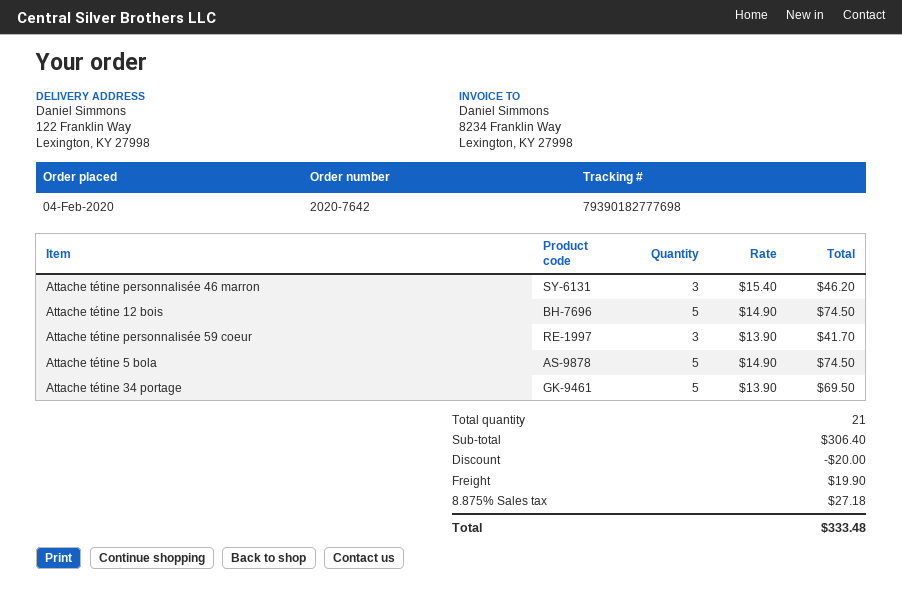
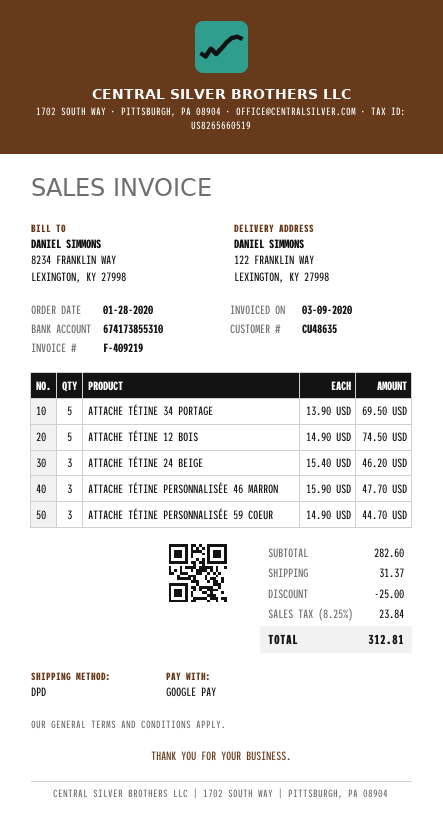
order date: 2020-02-04 -> 2020-01-28
Attache tétine personnalisée 46 marron: 3 x 15.40 = 46.20 -> 3 x 15.90 = 47.70
Attache tétine personnalisée 59 coeur: 3 x 13.90 = 41.70 -> 3 x 14.90 = 44.70
Attache tétine 5 bola: 5 x 14.90 = 74.50 -> none
ATTACHE TÉTINE 24 BEIGE: none -> 3 x 15.40 = 46.20
subtotal: 306.40 -> 282.60
discount: 20.00 -> 25.00
shipping: 19.90 -> 31.37
tax: 8.875% = 27.18 -> 8.25% = 23.84
total: 333.48 -> 312.81

